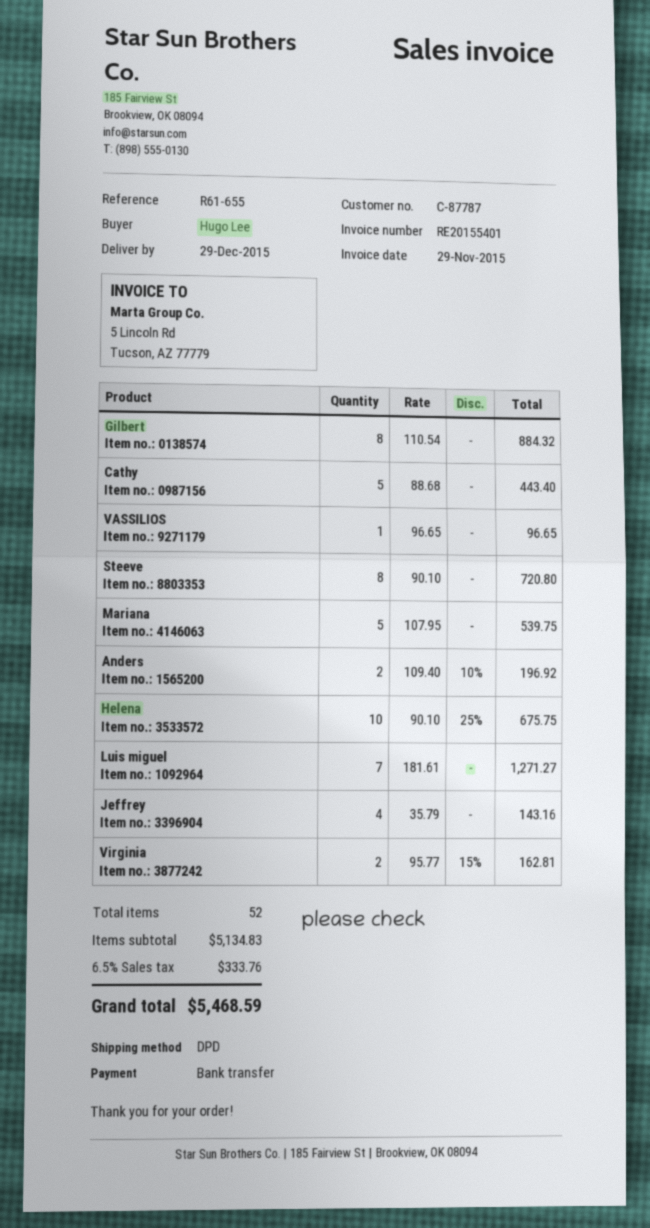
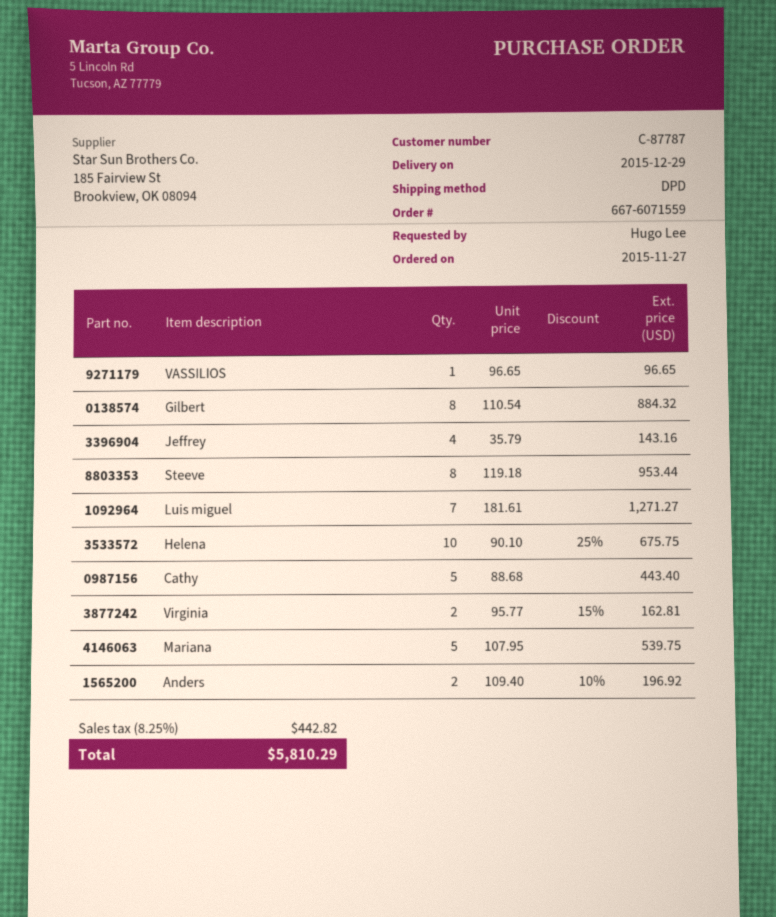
Steeve: 8 x 90.10 = 720.80 -> 8 x 119.18 = 953.44
tax: 6.5% = 333.76 -> 8.25% = 442.82
total: 5468.59 -> 5810.29

